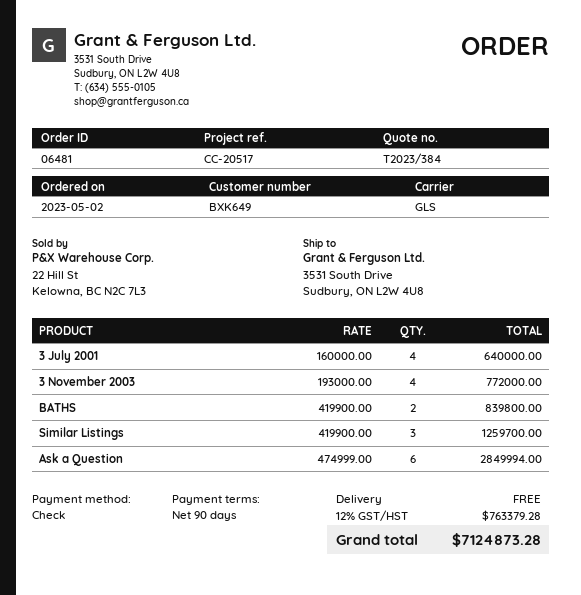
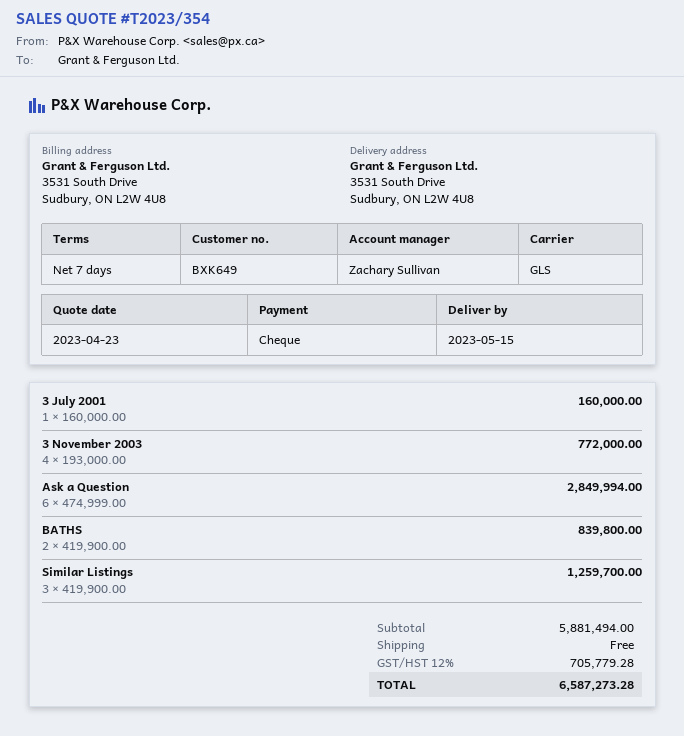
quote number: T2023/384 -> T2023/354
payment terms: 90 days -> 7 days
3 July 2001: 4 x 160000.00 = 640000.00 -> 1 x 160000.00 = 160000.00
tax: 12% = 763379.28 -> 12% = 705779.28
total: 7124873.28 -> 6587273.28

